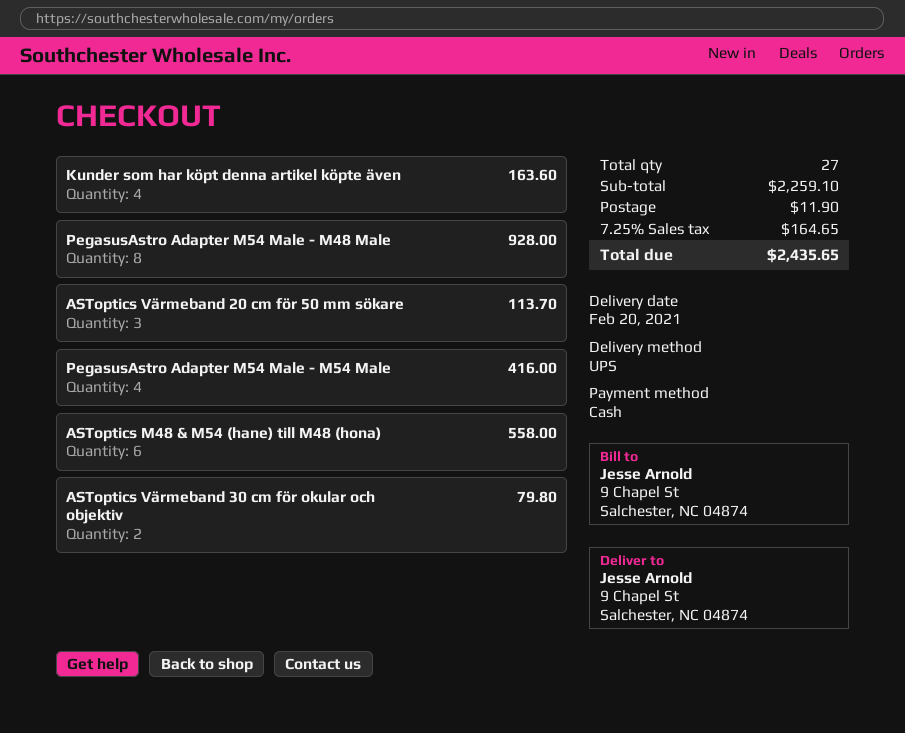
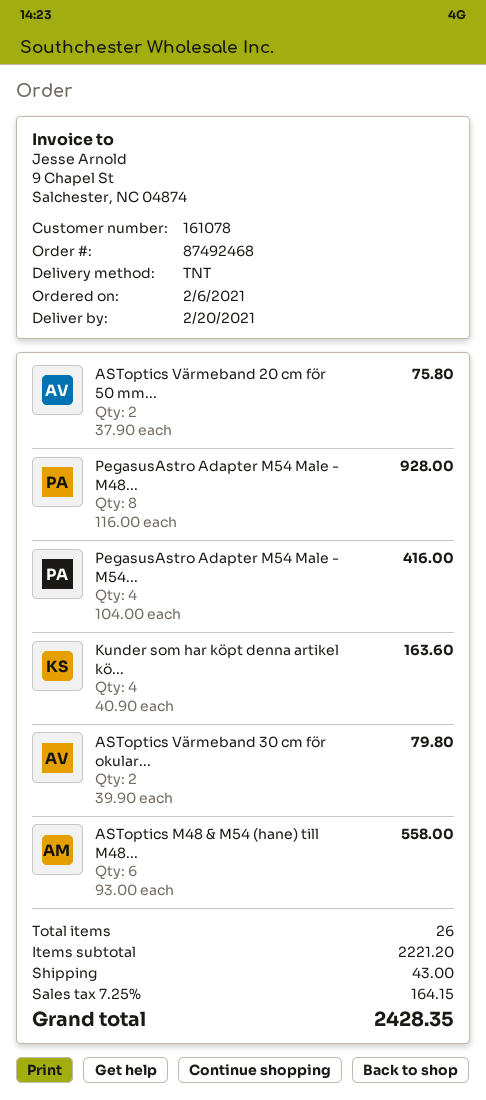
shipping method: UPS -> TNT
ASToptics Värmeband 20 cm för 50 mm sökare: 3 for 113.70 -> 2 for 75.80
total quantity: 27 -> 26
subtotal: 2259.10 -> 2221.20
shipping: 11.90 -> 43.00
tax: 7.25% = 164.65 -> 7.25% = 164.15
total: 2435.65 -> 2428.35

